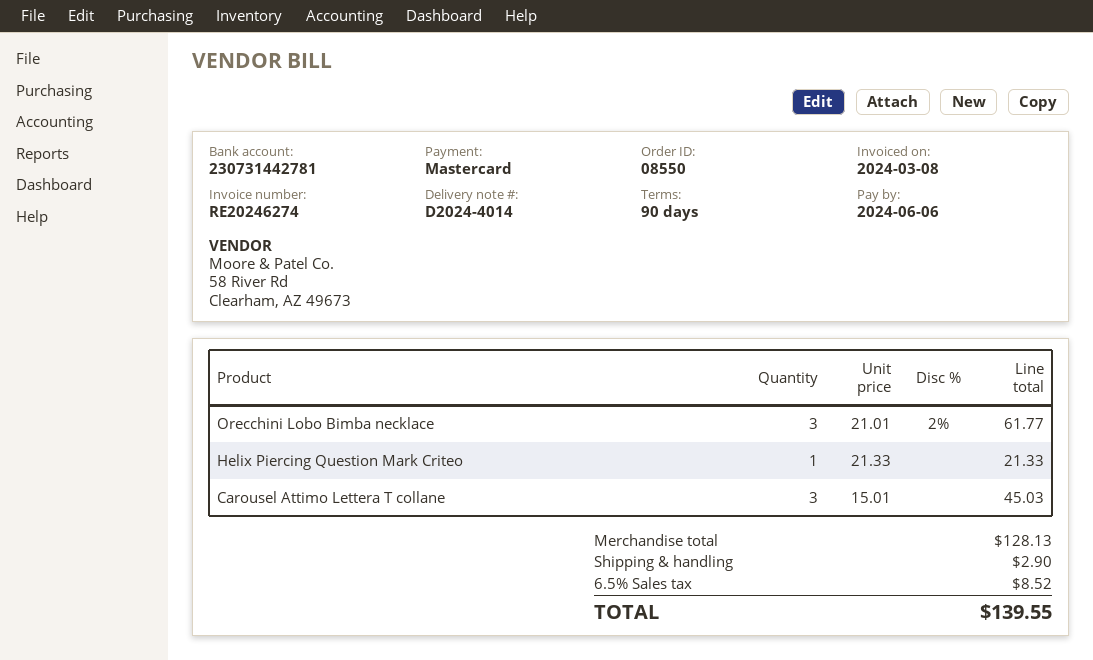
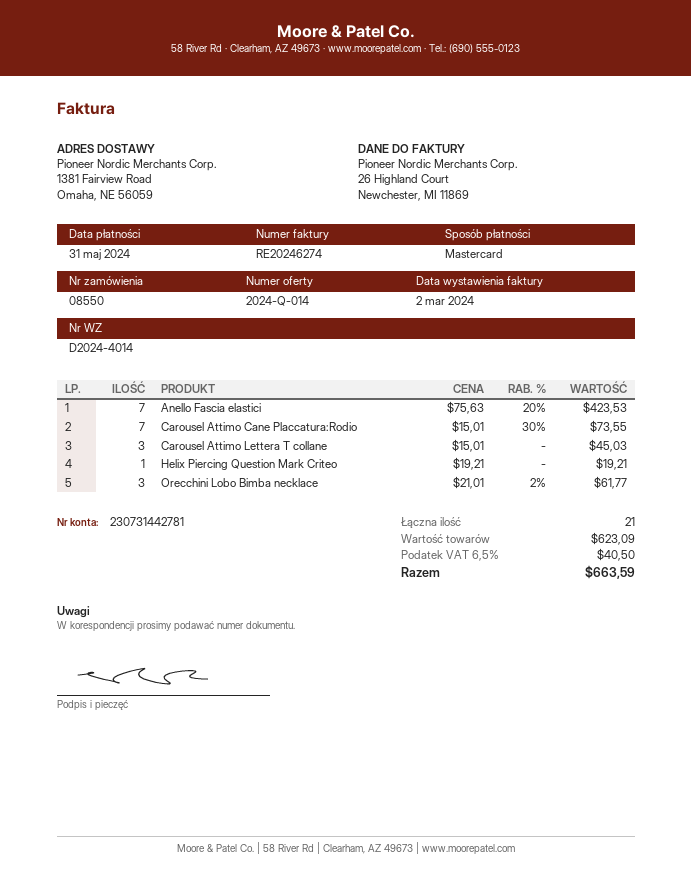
invoice date: 2024-03-08 -> 2024-03-02
due date: 2024-06-06 -> 2024-05-31
Helix Piercing Question Mark Criteo: 1 x 21.33 = 21.33 -> 1 x 19.21 = 19.21
Anello Fascia elastici: none -> 7 x 75.63 - 20% = 423.53
Carousel Attimo Cane Placcatura:Rodio: none -> 7 x 15.01 - 30% = 73.55
subtotal: 128.13 -> 623.09
shipping: 2.90 -> none
tax: 6.5% = 8.52 -> 6.5% = 40.50
total: 139.55 -> 663.59

